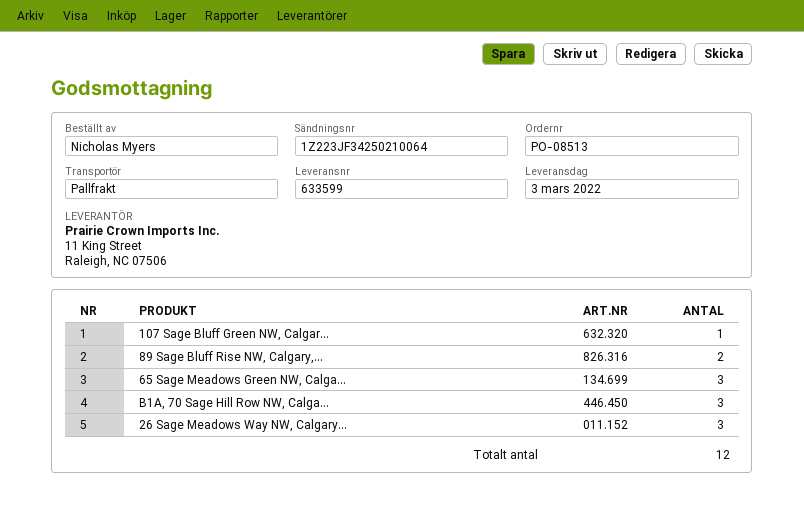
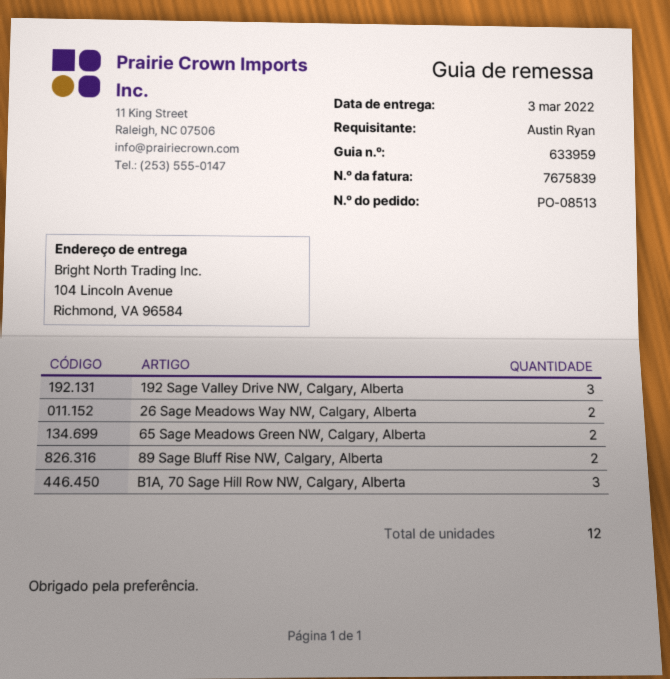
delivery note number: 633599 -> 633959
ordered by: Nicholas Myers -> Austin Ryan
107 Sage Bluff Green NW, Calgar...: 1 -> none
65 Sage Meadows Green NW, Calga...: 3 -> 2
26 Sage Meadows Way NW, Calgary...: 3 -> 2
192 Sage Valley Drive NW, Calgary, Alberta: none -> 3

